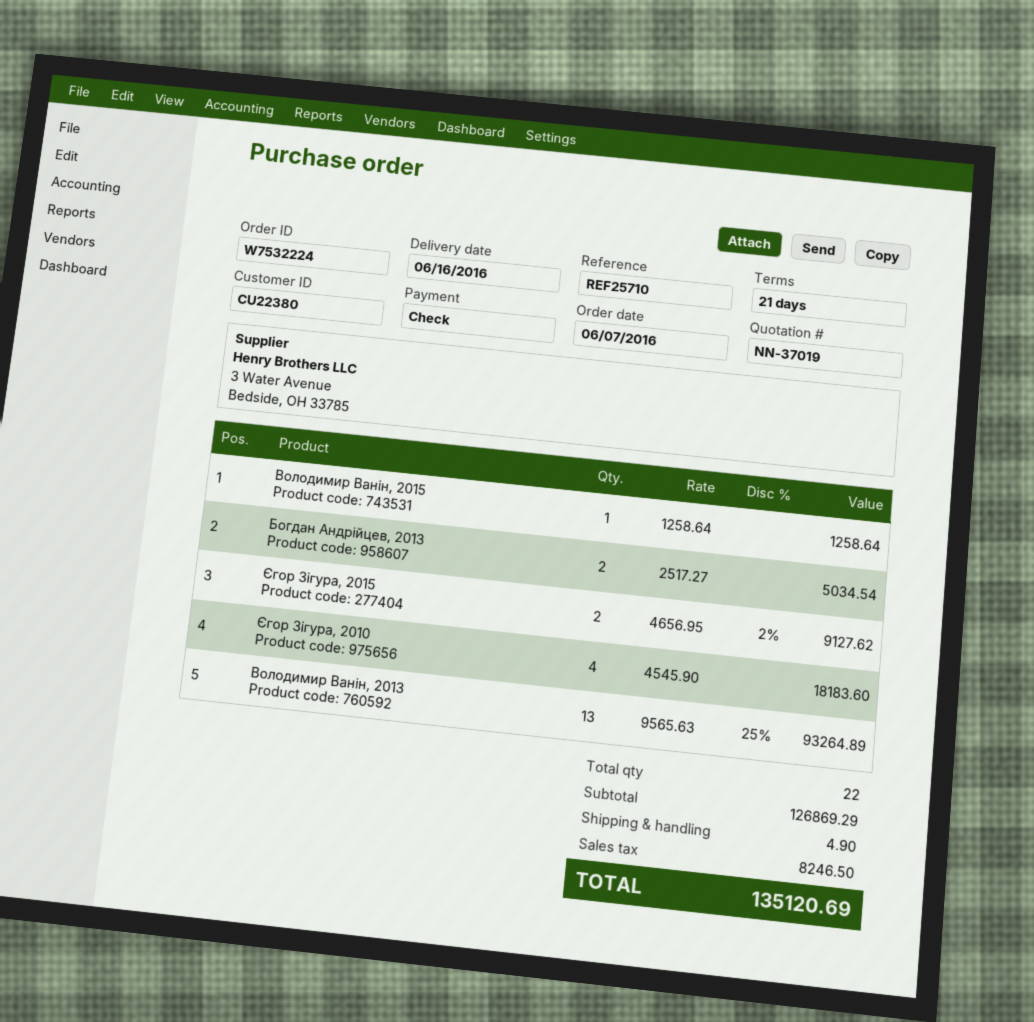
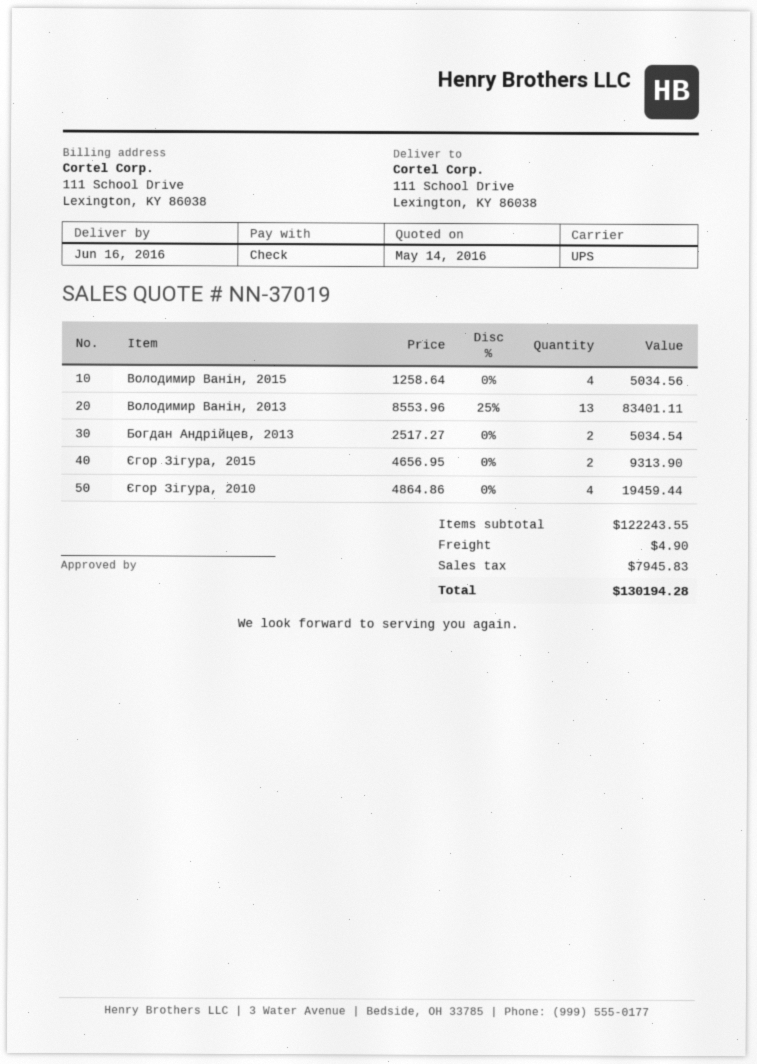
Володимир Ванін, 2015: 1 x 1258.64 = 1258.64 -> 4 x 1258.64 = 5034.56
Єгор Зігура, 2015: 2 x 4656.95 - 2% = 9127.62 -> 2 x 4656.95 = 9313.90
Єгор Зігура, 2010: 4 x 4545.90 = 18183.60 -> 4 x 4864.86 = 19459.44
Володимир Ванін, 2013: 13 x 9565.63 - 25% = 93264.89 -> 13 x 8553.96 - 25% = 83401.11
subtotal: 126869.29 -> 122243.55
tax: 8246.50 -> 7945.83
total: 135120.69 -> 130194.28

